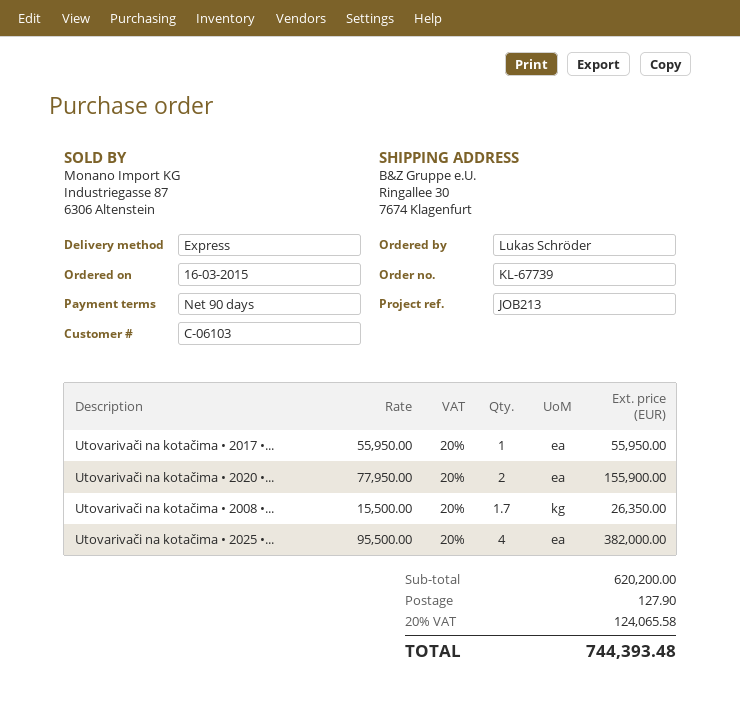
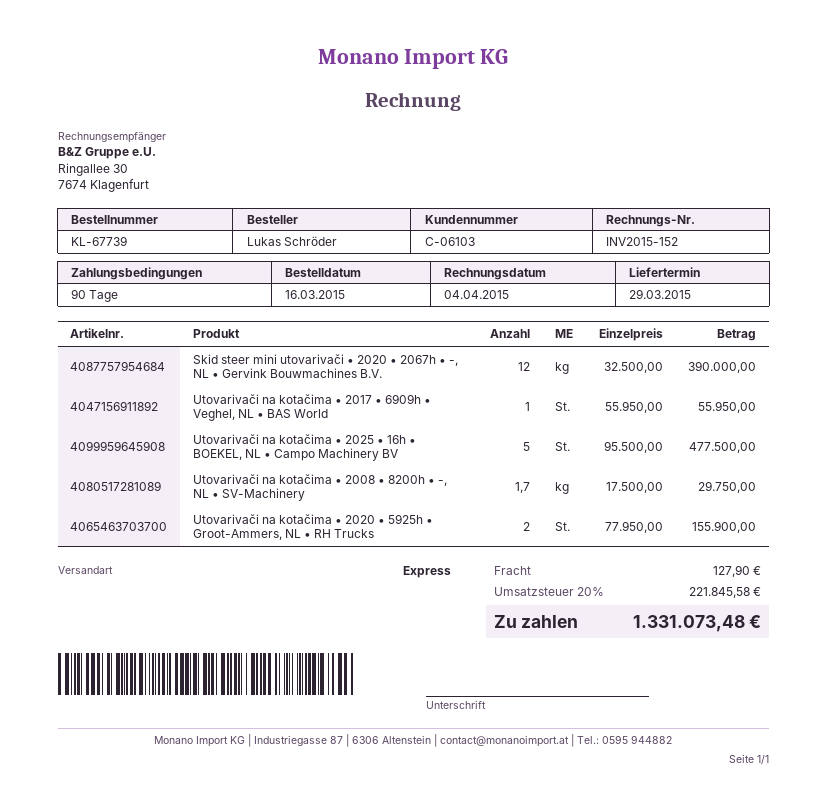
Utovarivači na kotačima • 2008 •...: 1.7 x 15500.00 = 26350.00 -> 1.7 x 17500.00 = 29750.00
Utovarivači na kotačima • 2025 •...: 4 x 95500.00 = 382000.00 -> 5 x 95500.00 = 477500.00
Skid steer mini utovarivači • 2020 • 2067h • -, NL • Gervink Bouwmachines B.V.: none -> 12 x 32500.00 = 390000.00
tax: 20% = 124065.58 -> 20% = 221845.58
total: 744393.48 -> 1331073.48

